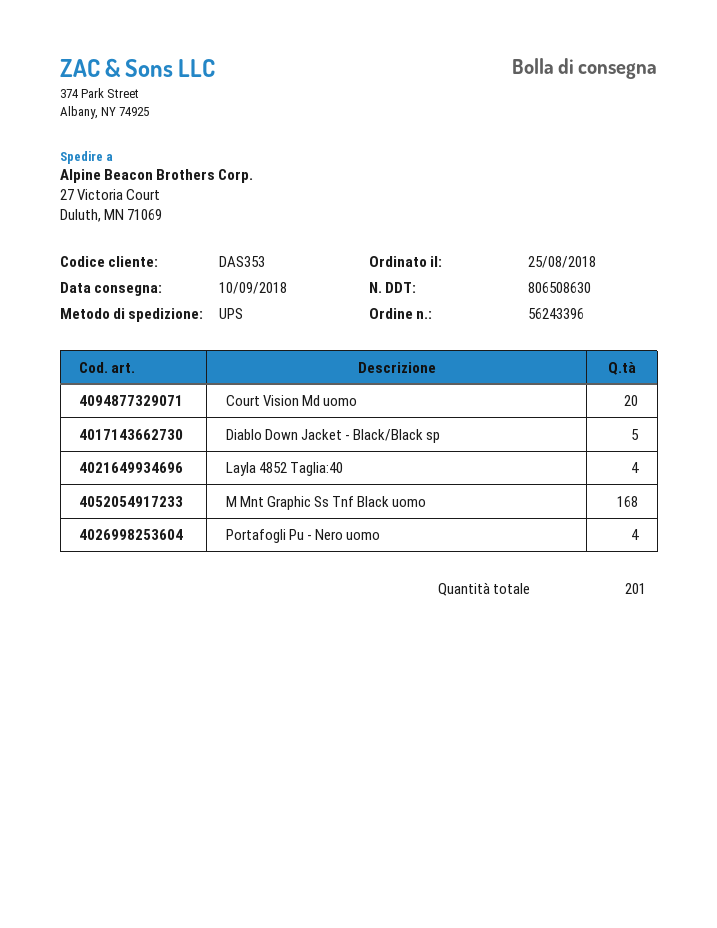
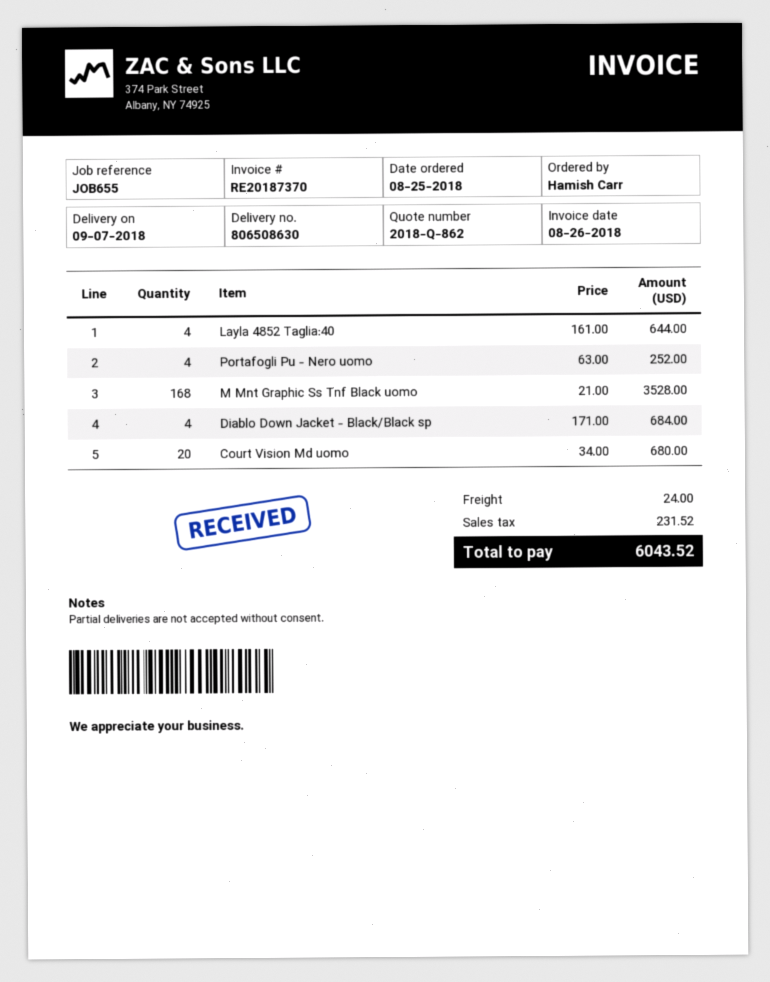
delivery date: 2018-09-10 -> 2018-09-07
Diablo Down Jacket - Black/Black sp: 5 -> 4

